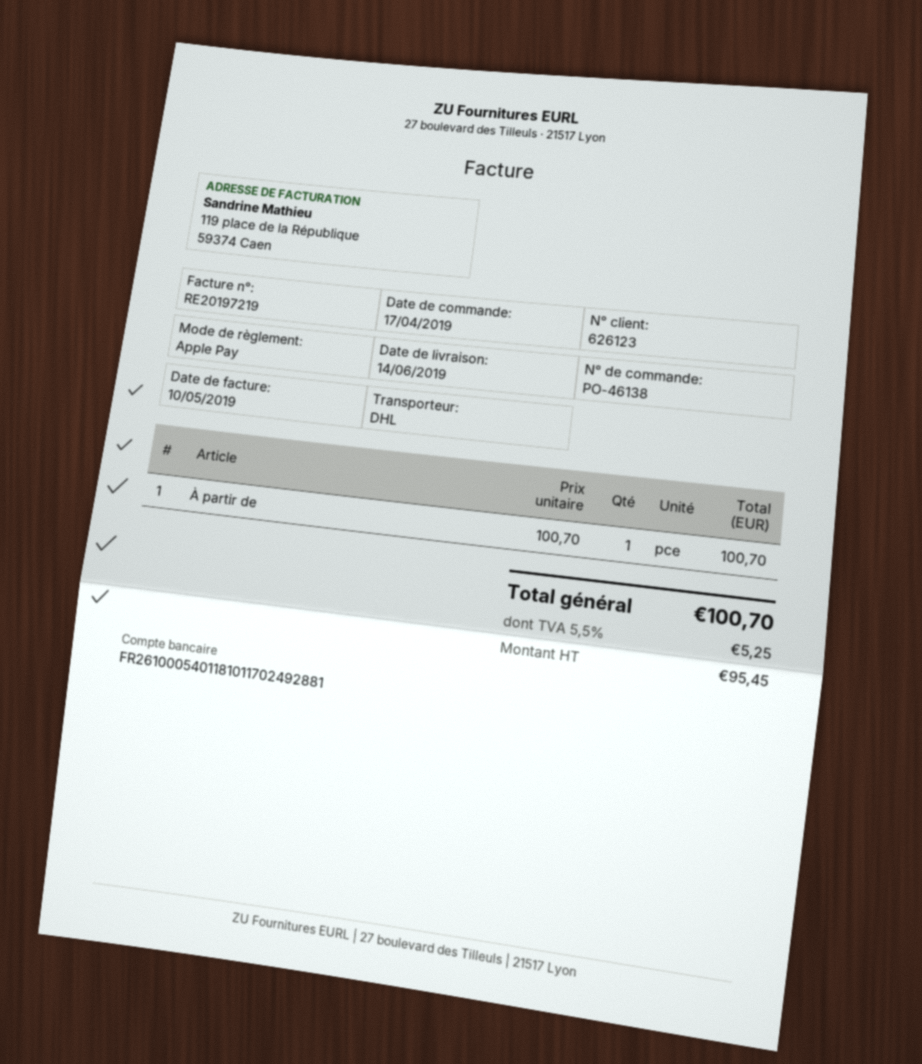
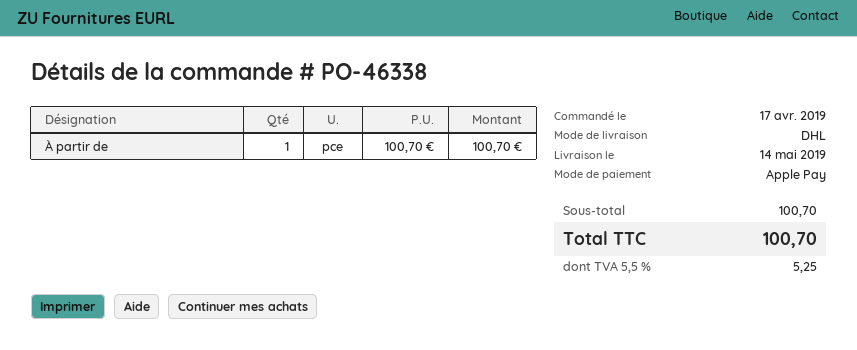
order number: PO-46138 -> PO-46338
delivery date: 2019-06-14 -> 2019-05-14

